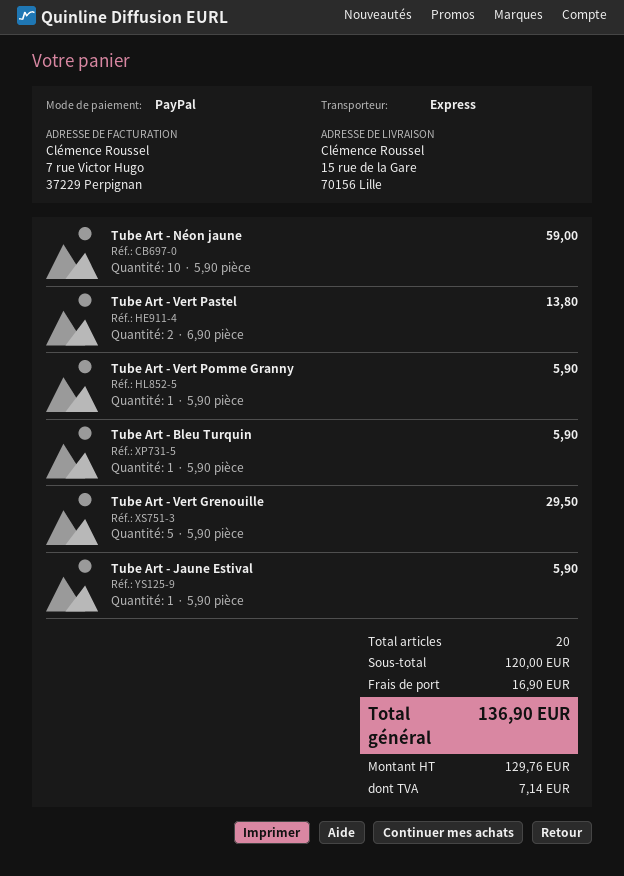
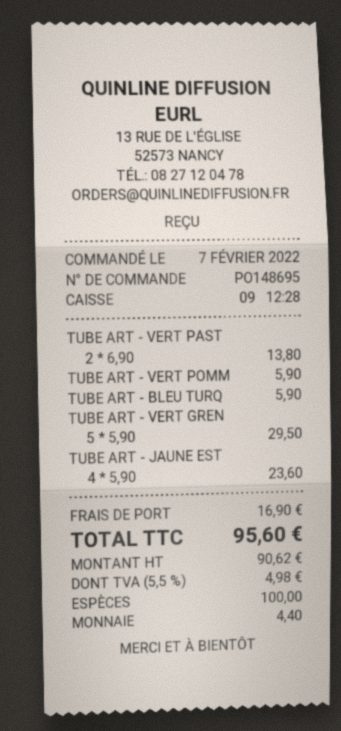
payment method: PayPal -> cash
Tube Art - Néon jaune: 10 x 5.90 = 59.00 -> none
Tube Art - Jaune Estival: 1 x 5.90 = 5.90 -> 4 x 5.90 = 23.60
net: 129.76 -> 90.62
tax: 7.14 -> 4.98
total: 136.90 -> 95.60

